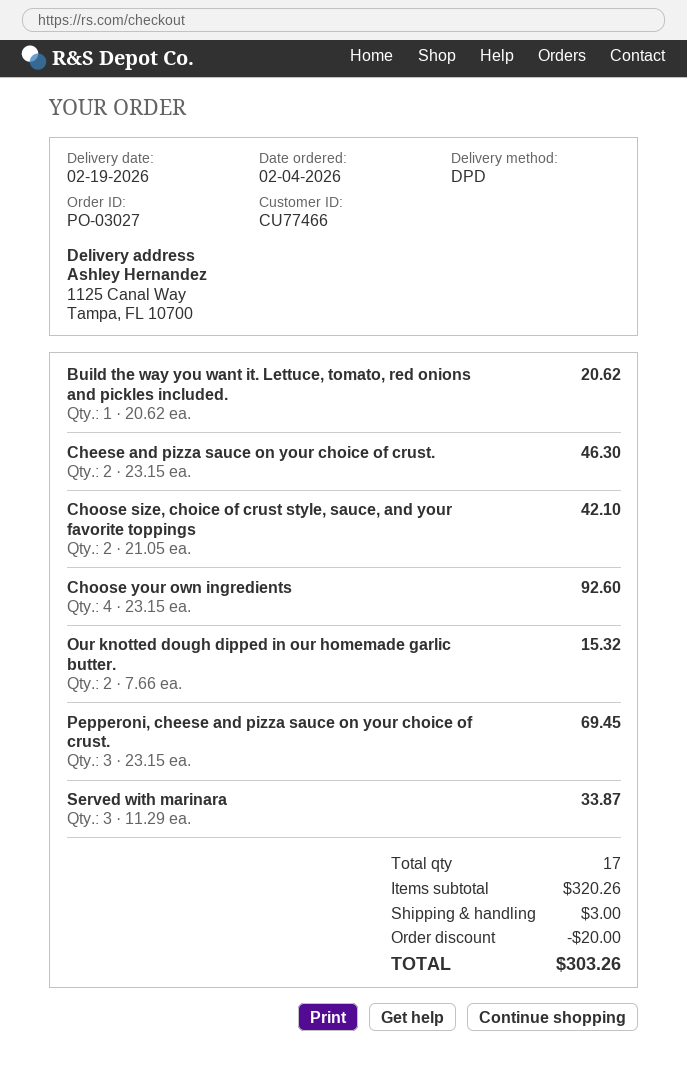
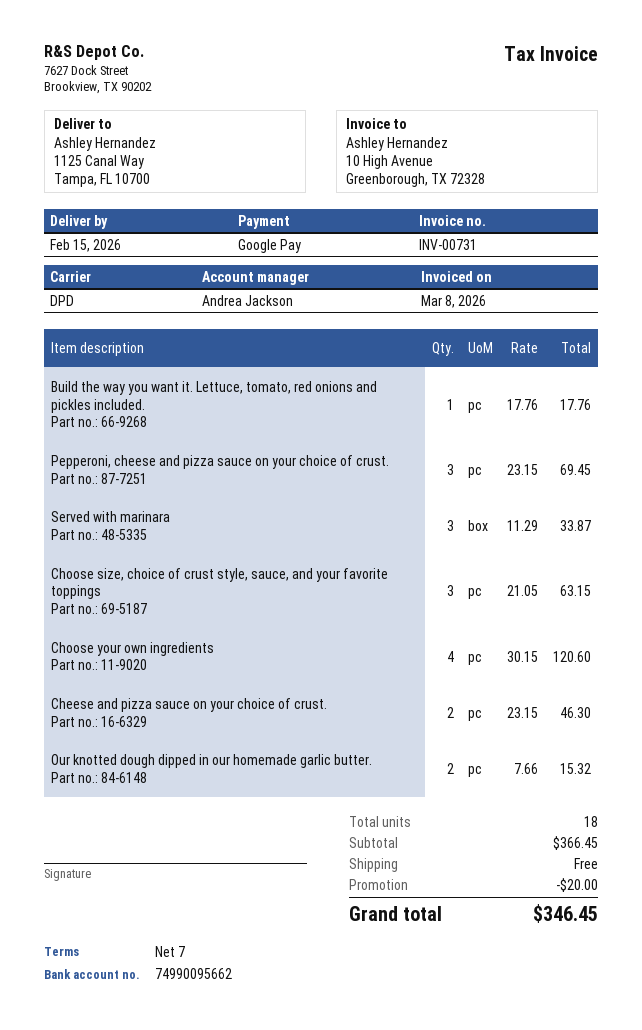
delivery date: 2026-02-19 -> 2026-02-15
Build the way you want it. Lettuce, tomato, red onions and pickles included.: 1 x 20.62 = 20.62 -> 1 x 17.76 = 17.76
Choose size, choice of crust style, sauce, and your favorite toppings: 2 x 21.05 = 42.10 -> 3 x 21.05 = 63.15
Choose your own ingredients: 4 x 23.15 = 92.60 -> 4 x 30.15 = 120.60
total quantity: 17 -> 18
subtotal: 320.26 -> 366.45
shipping: 3.00 -> 0.00
total: 303.26 -> 346.45

